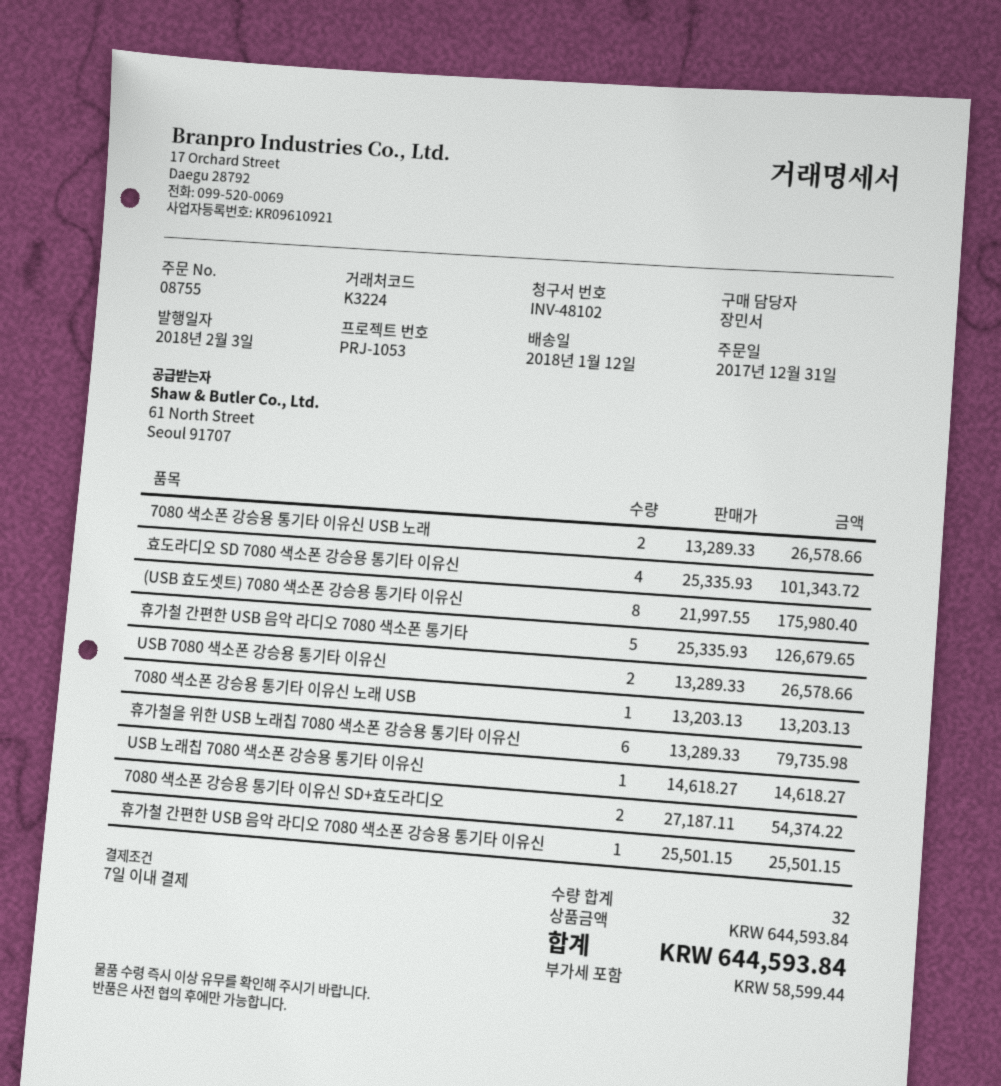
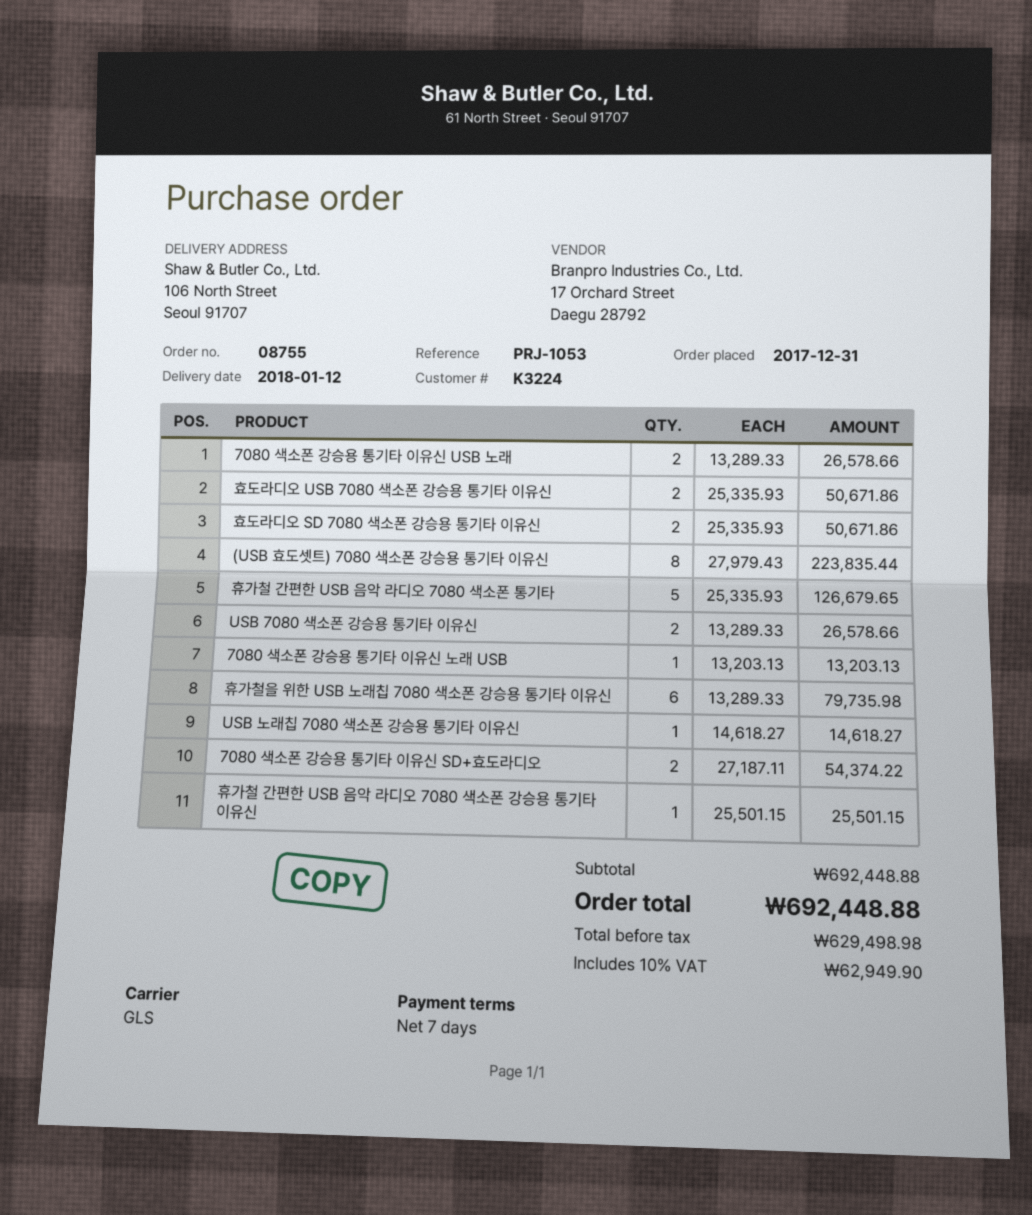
효도라디오 SD 7080 색소폰 강승용 통기타 이유신: 4 x 25335.93 = 101343.72 -> 2 x 25335.93 = 50671.86
(USB 효도셋트) 7080 색소폰 강승용 통기타 이유신: 8 x 21997.55 = 175980.40 -> 8 x 27979.43 = 223835.44
효도라디오 USB 7080 색소폰 강승용 통기타 이유신: none -> 2 x 25335.93 = 50671.86
subtotal: 644593.84 -> 692448.88
tax: 58599.44 -> 62949.90
total: 644593.84 -> 692448.88

